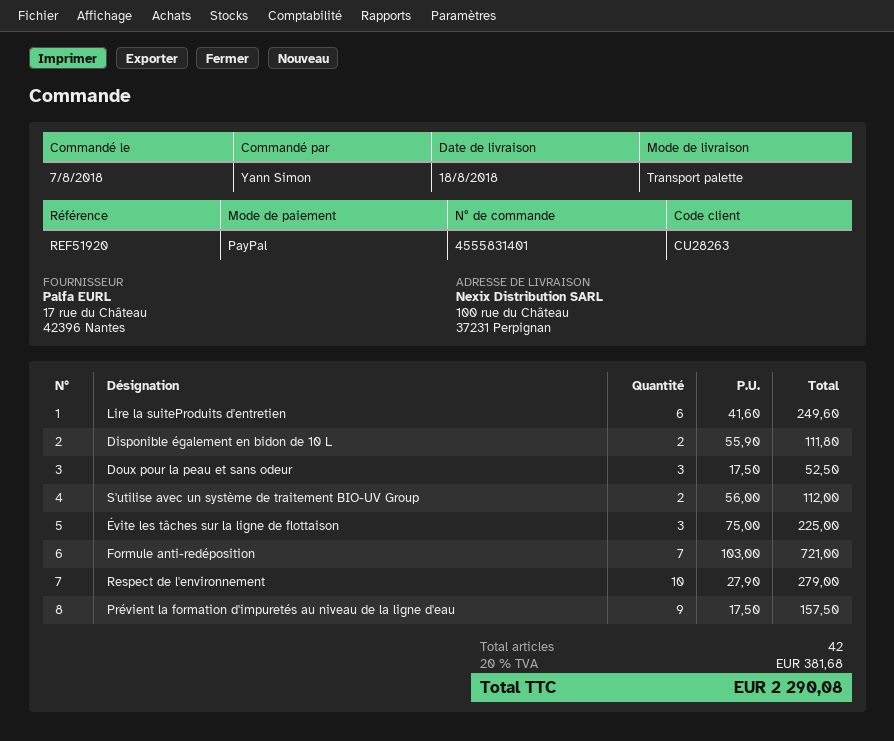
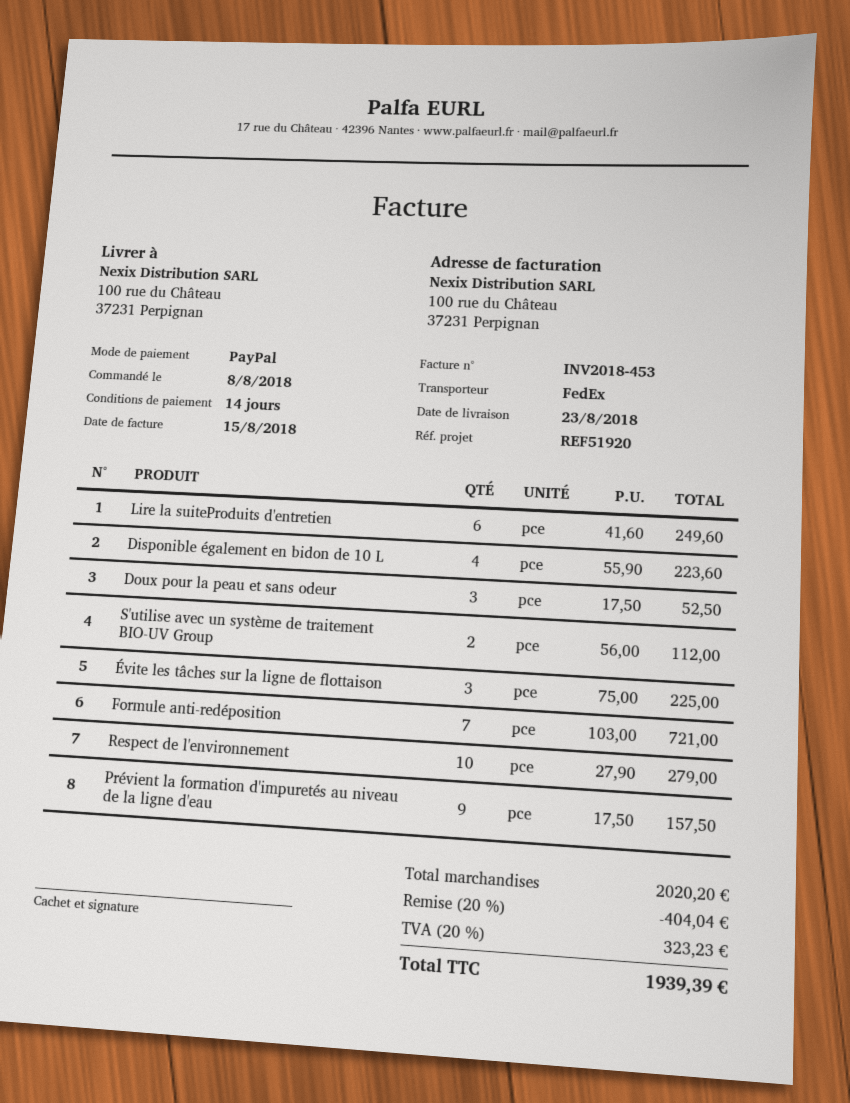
order date: 2018-08-07 -> 2018-08-08
delivery date: 2018-08-18 -> 2018-08-23
shipping method: pallet freight -> FedEx
Disponible également en bidon de 10 L: 2 x 55.90 = 111.80 -> 4 x 55.90 = 223.60
discount: none -> 20% = 404.04
tax: 20% = 381.68 -> 20% = 323.23
total: 2290.08 -> 1939.39

